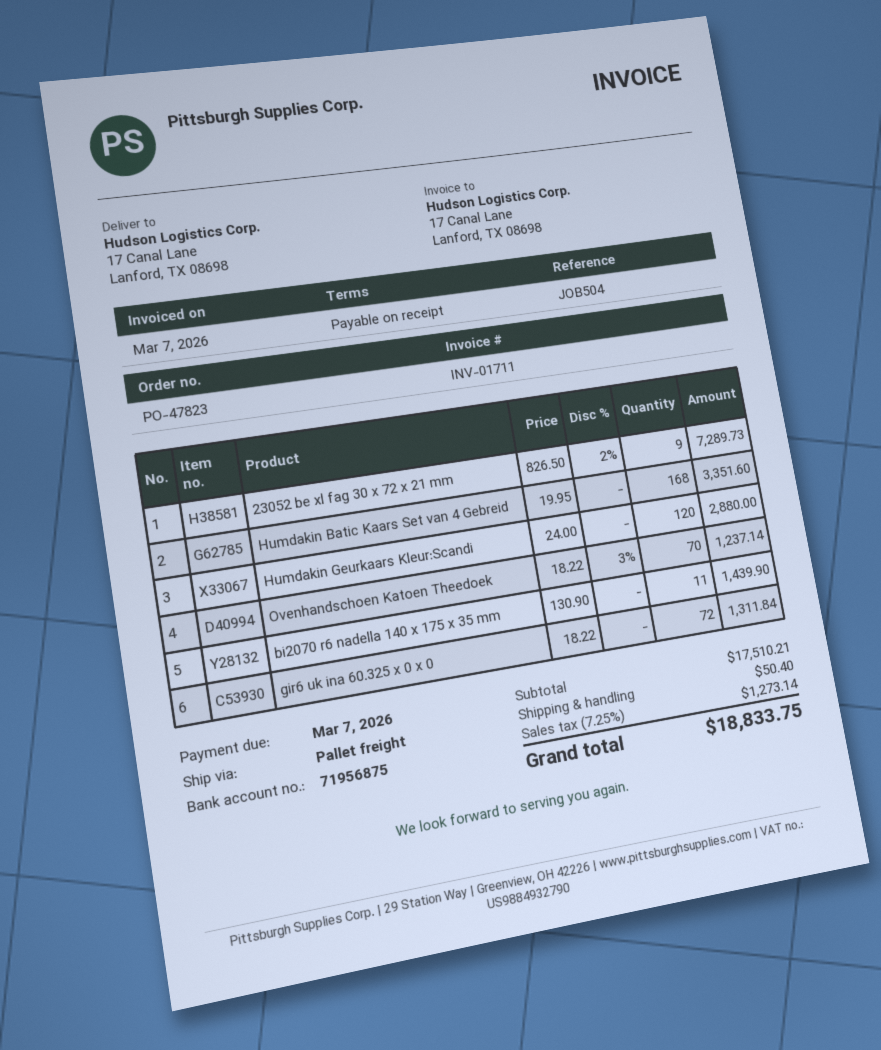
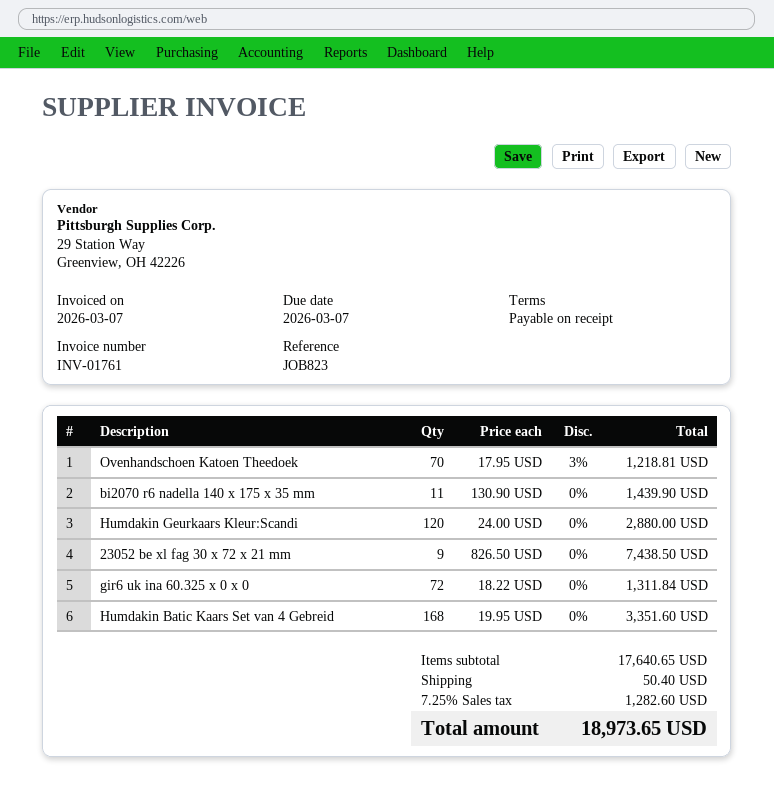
invoice number: INV-01711 -> INV-01761
reference: JOB504 -> JOB823
23052 be xl fag 30 x 72 x 21 mm: 9 x 826.50 - 2% = 7289.73 -> 9 x 826.50 = 7438.50
Ovenhandschoen Katoen Theedoek: 70 x 18.22 - 3% = 1237.14 -> 70 x 17.95 - 3% = 1218.81
subtotal: 17510.21 -> 17640.65
tax: 7.25% = 1273.14 -> 7.25% = 1282.60
total: 18833.75 -> 18973.65

